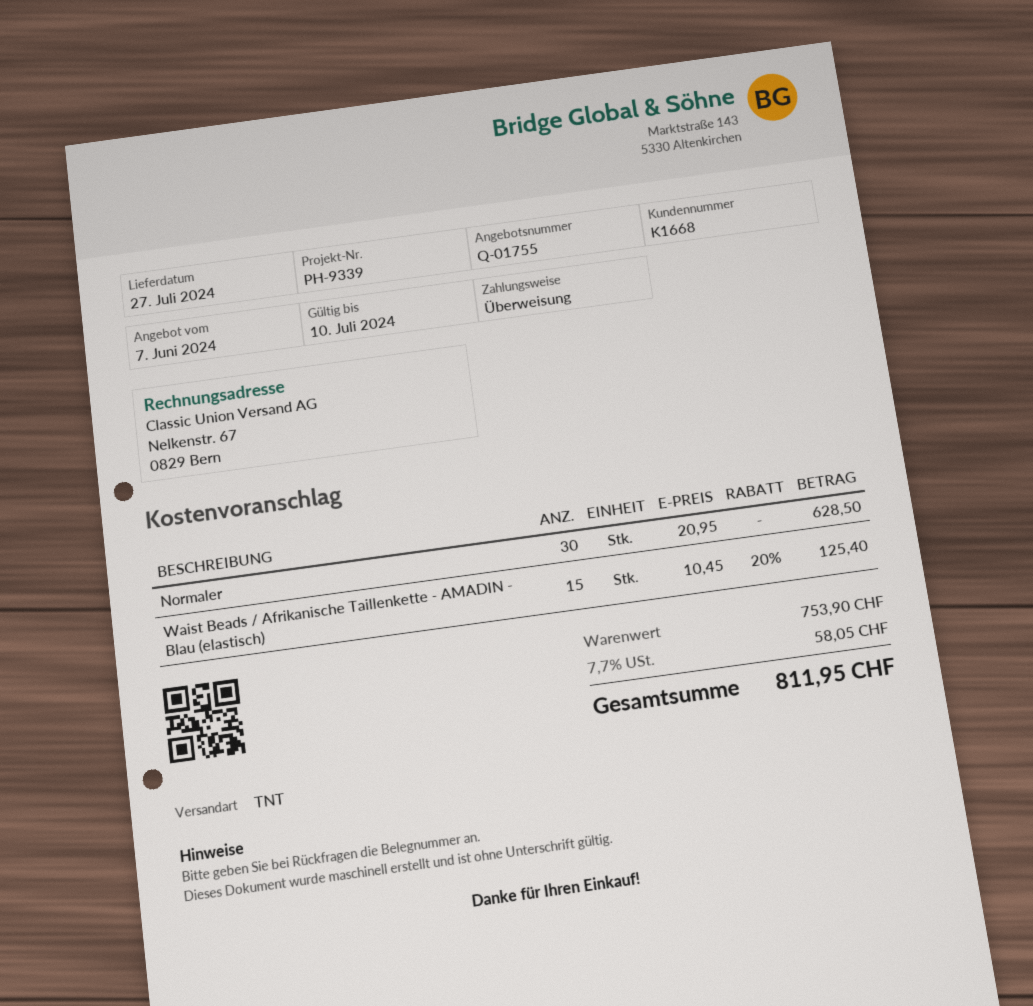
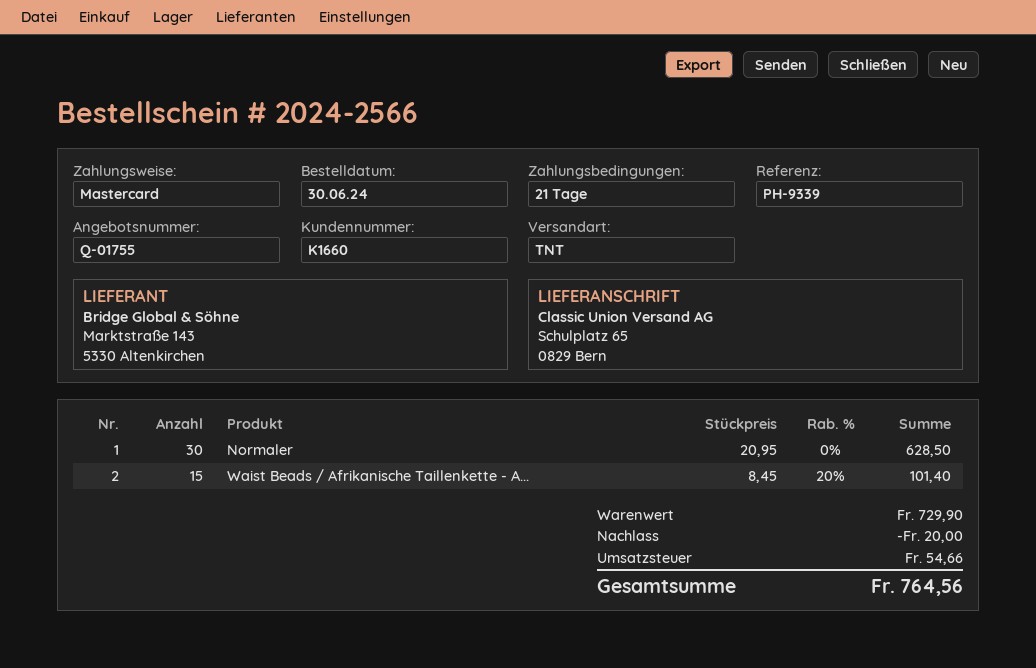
customer number: K1668 -> K1660
payment method: bank transfer -> Mastercard
Waist Beads / Afrikanische Taillenkette - AMADIN - Blau (elastisch): 15 x 10.45 - 20% = 125.40 -> 15 x 8.45 - 20% = 101.40
subtotal: 753.90 -> 729.90
discount: none -> 20.00
tax: 58.05 -> 54.66
total: 811.95 -> 764.56

